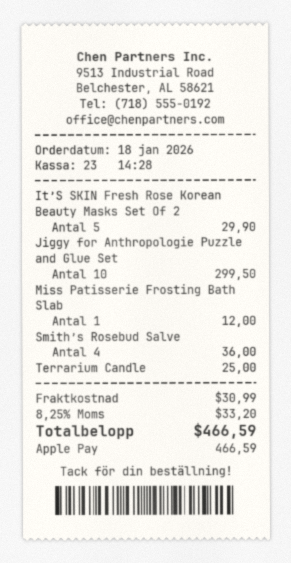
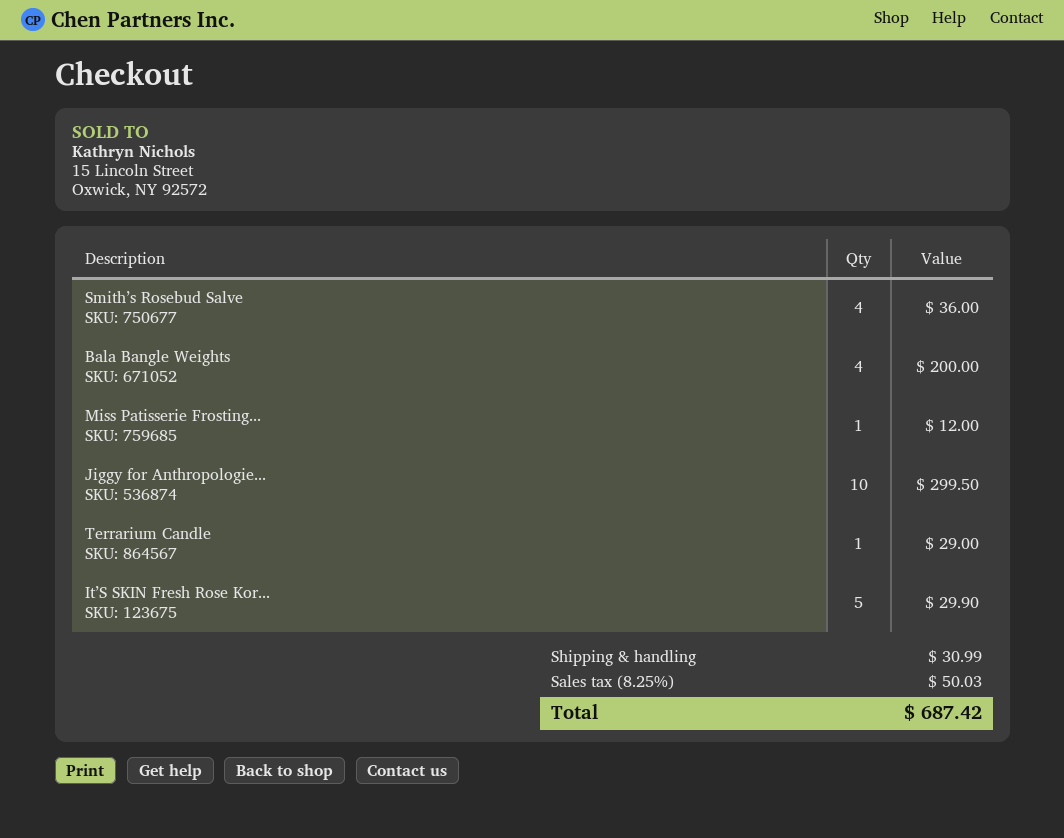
Terrarium Candle: 1 for 25.00 -> 1 for 29.00
Bala Bangle Weights: none -> 4 for 200.00
tax: 8.25% = 33.20 -> 8.25% = 50.03
total: 466.59 -> 687.42

